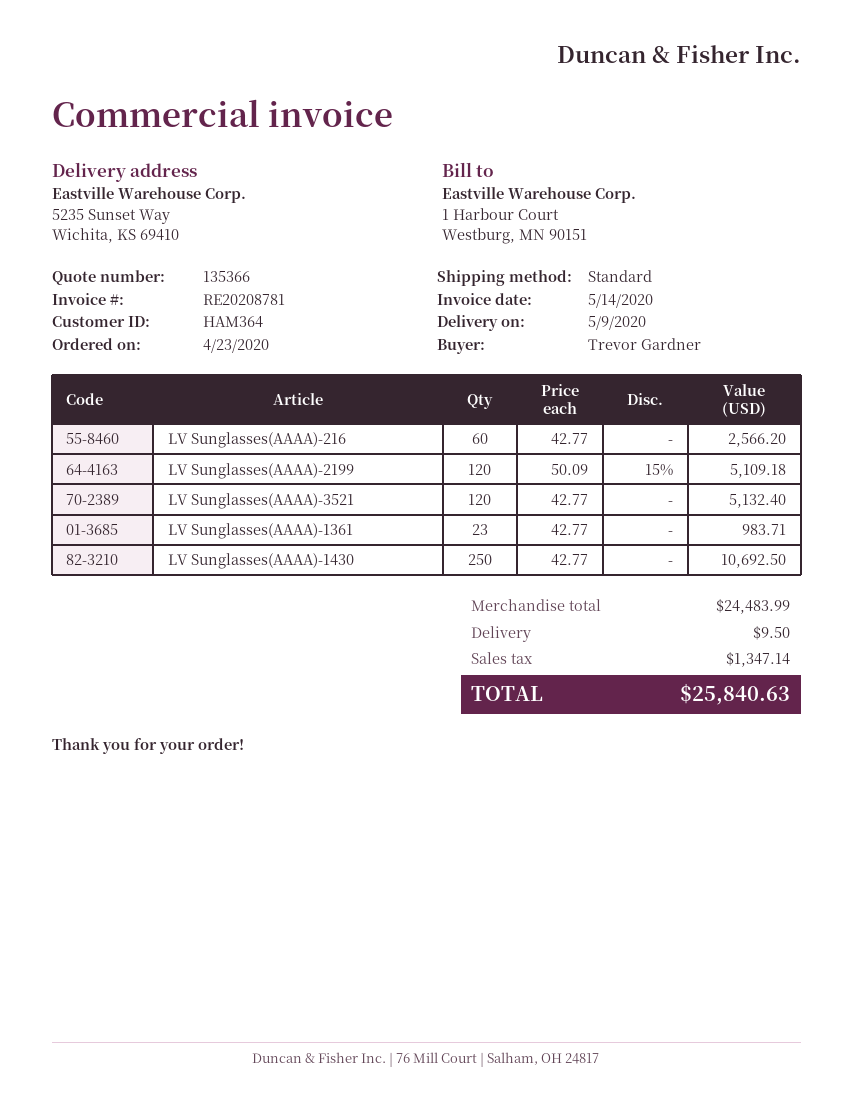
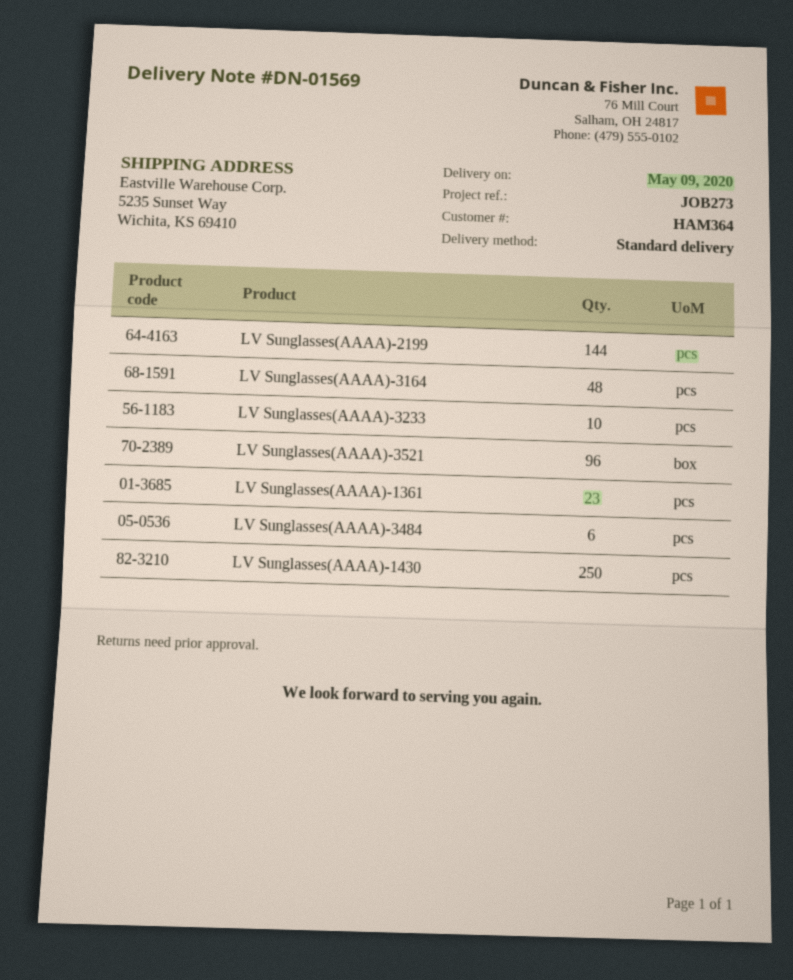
LV Sunglasses(AAAA)-216: 60 -> none
LV Sunglasses(AAAA)-2199: 120 -> 144
LV Sunglasses(AAAA)-3521: 120 -> 96
LV Sunglasses(AAAA)-3164: none -> 48
LV Sunglasses(AAAA)-3233: none -> 10
LV Sunglasses(AAAA)-3484: none -> 6

